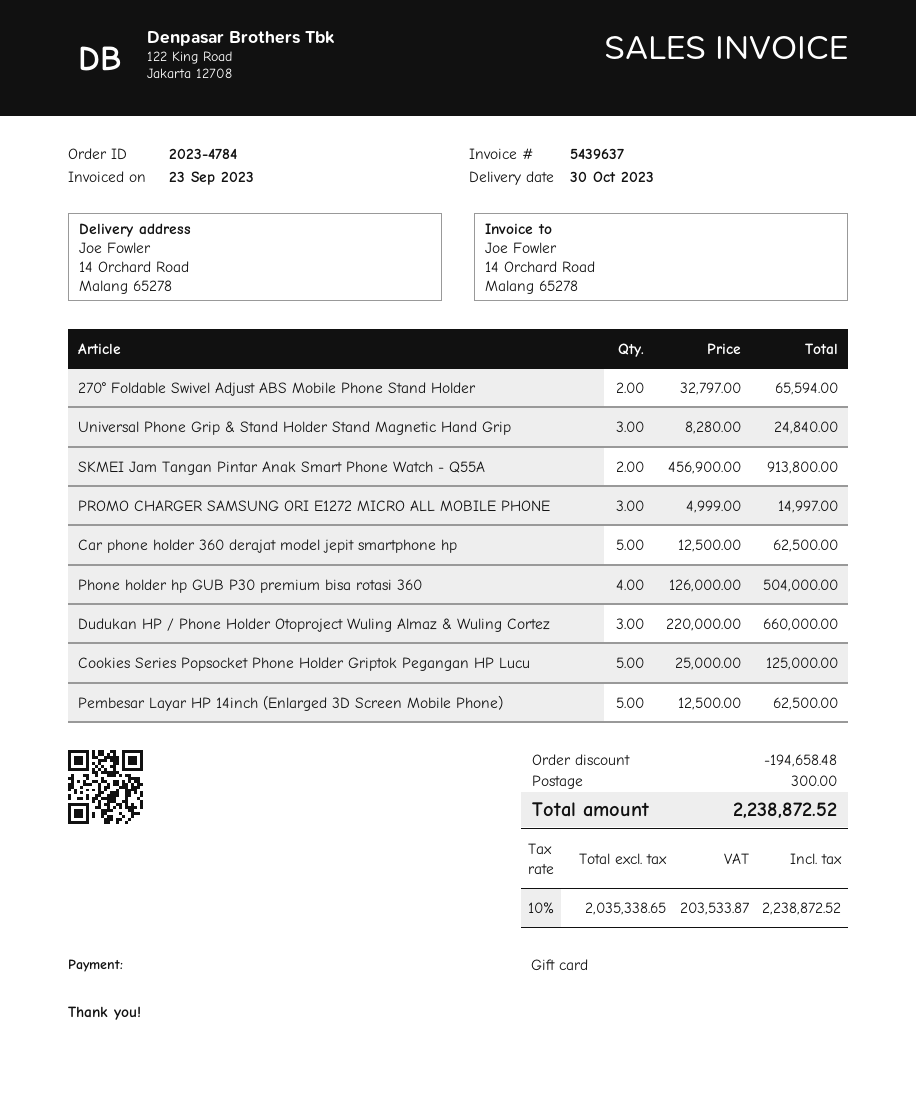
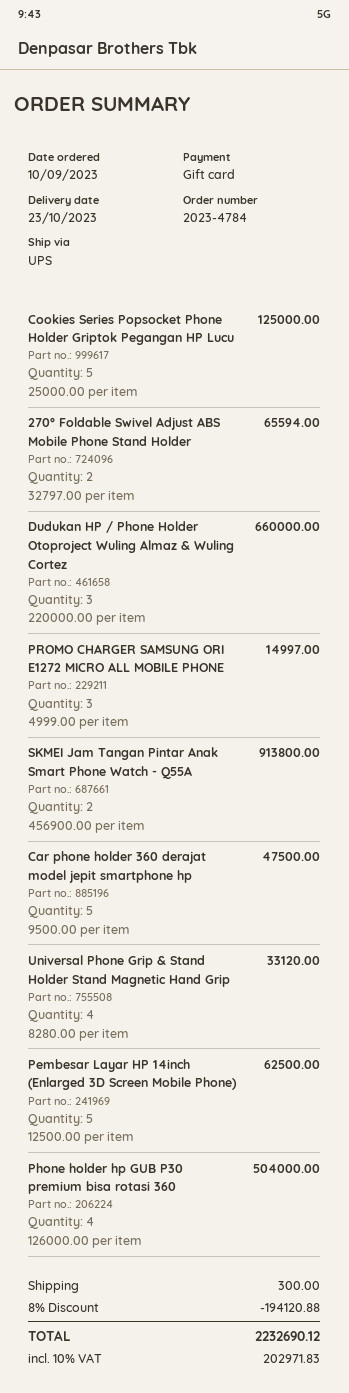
delivery date: 2023-10-30 -> 2023-10-23
Universal Phone Grip & Stand Holder Stand Magnetic Hand Grip: 3 x 8280.00 = 24840.00 -> 4 x 8280.00 = 33120.00
Car phone holder 360 derajat model jepit smartphone hp: 5 x 12500.00 = 62500.00 -> 5 x 9500.00 = 47500.00
discount: 194658.48 -> 194120.88
tax: 10% = 203533.87 -> 10% = 202971.83
total: 2238872.52 -> 2232690.12

